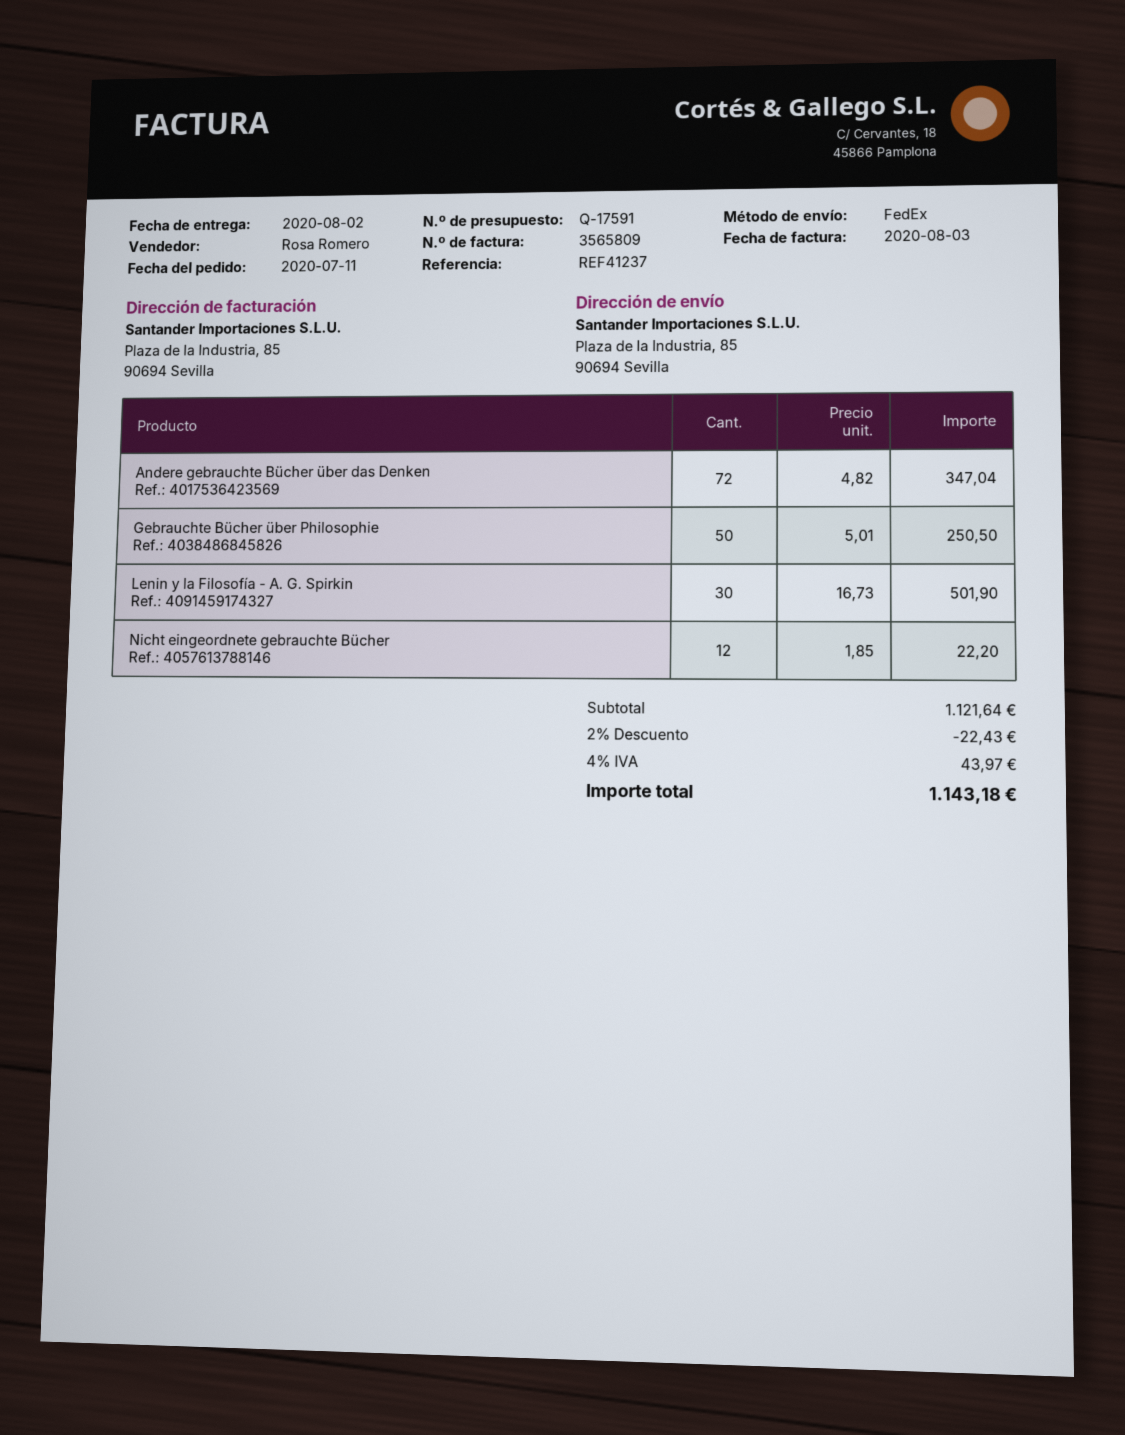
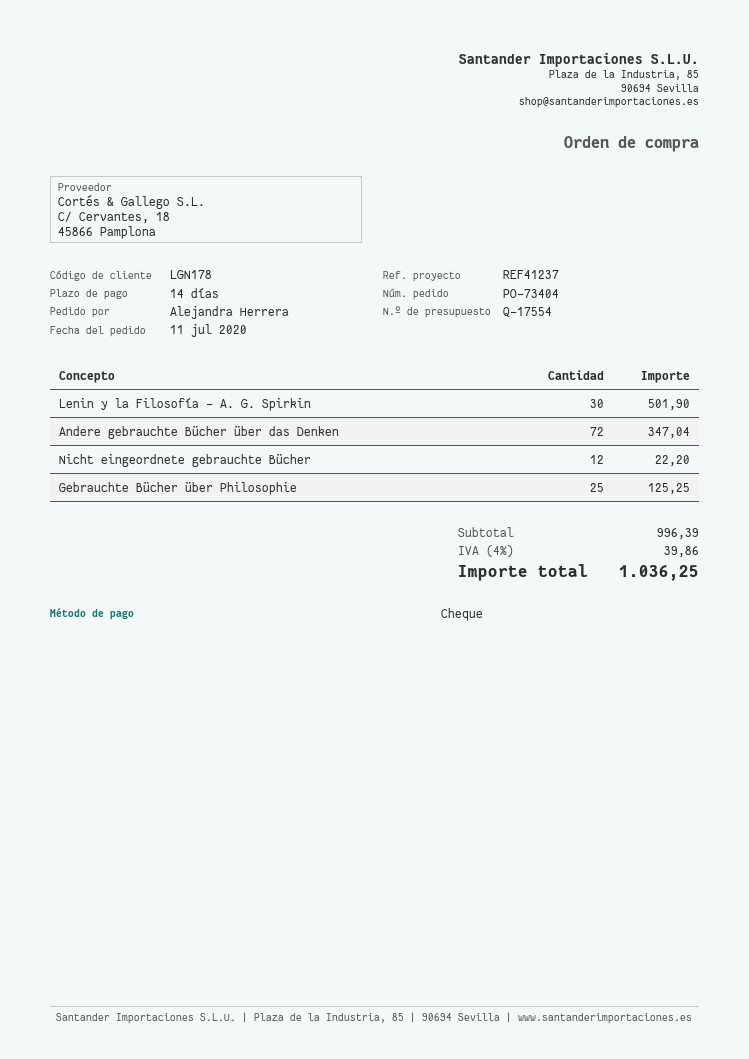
quote number: Q-17591 -> Q-17554
Gebrauchte Bücher über Philosophie: 50 for 250.50 -> 25 for 125.25
subtotal: 1121.64 -> 996.39
discount: 2% = 22.43 -> none
tax: 4% = 43.97 -> 4% = 39.86
total: 1143.18 -> 1036.25

